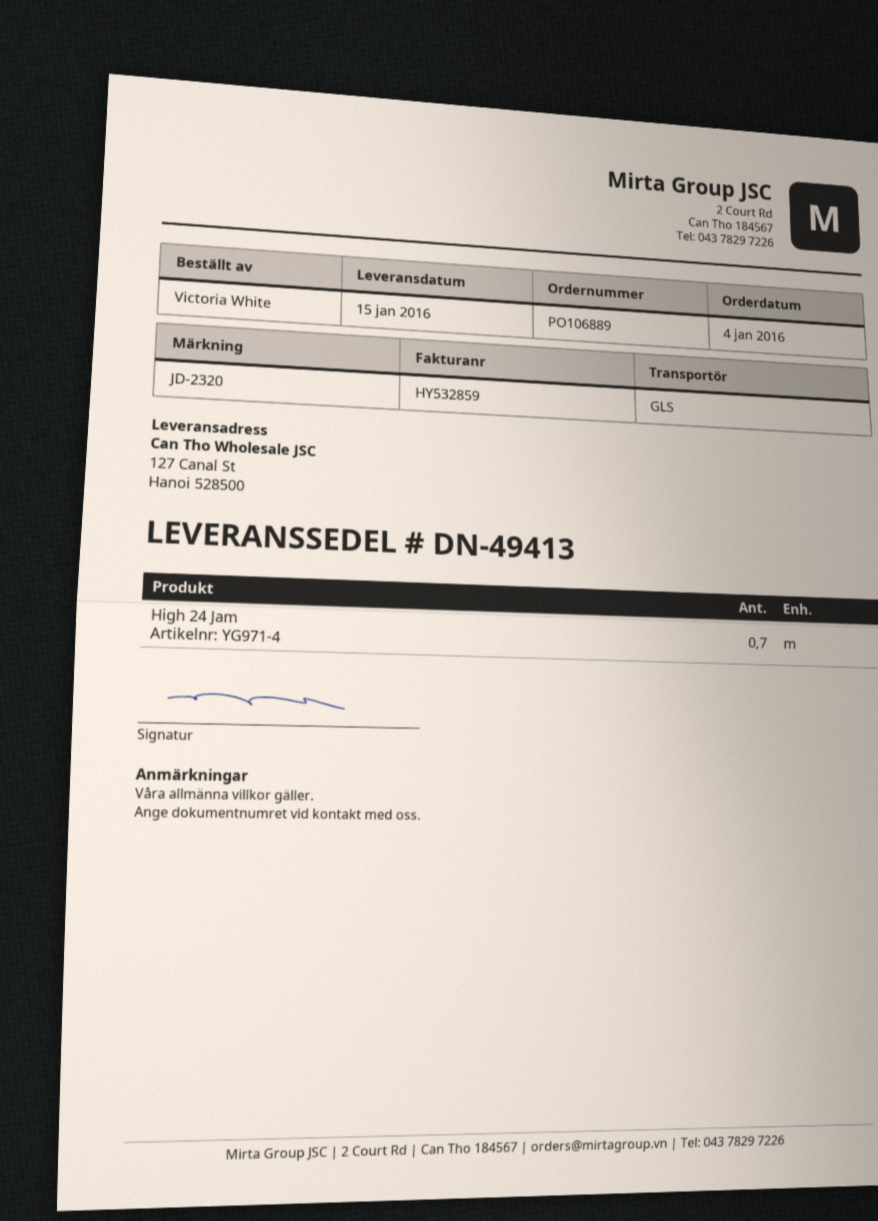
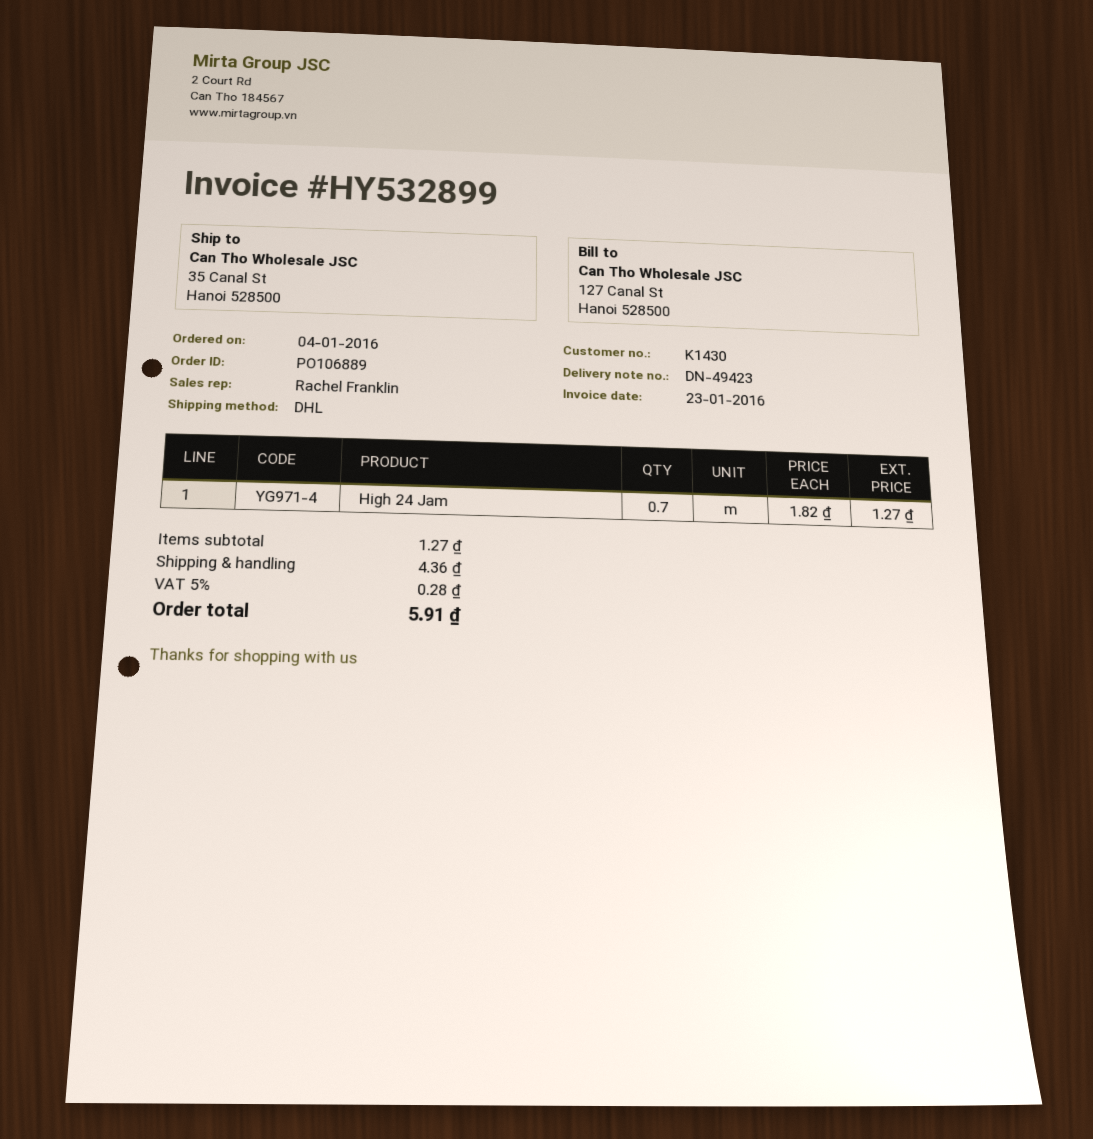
delivery note number: DN-49413 -> DN-49423
invoice number: HY532859 -> HY532899
shipping method: GLS -> DHL
ship to: 127 Canal St, Hanoi 528500 -> 35 Canal St, Hanoi 528500

